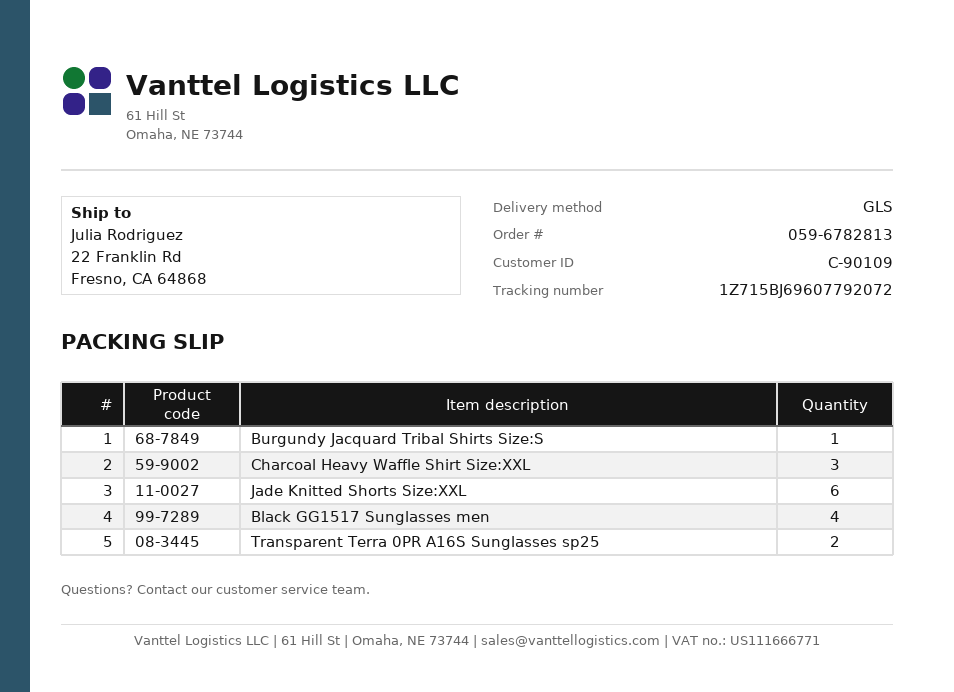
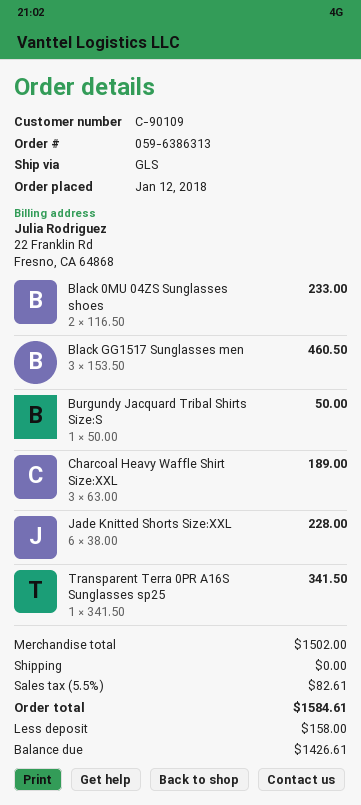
order number: 059-6782813 -> 059-6386313
Black GG1517 Sunglasses men: 4 -> 3
Transparent Terra 0PR A16S Sunglasses sp25: 2 -> 1
Black 0MU 04ZS Sunglasses shoes: none -> 2

